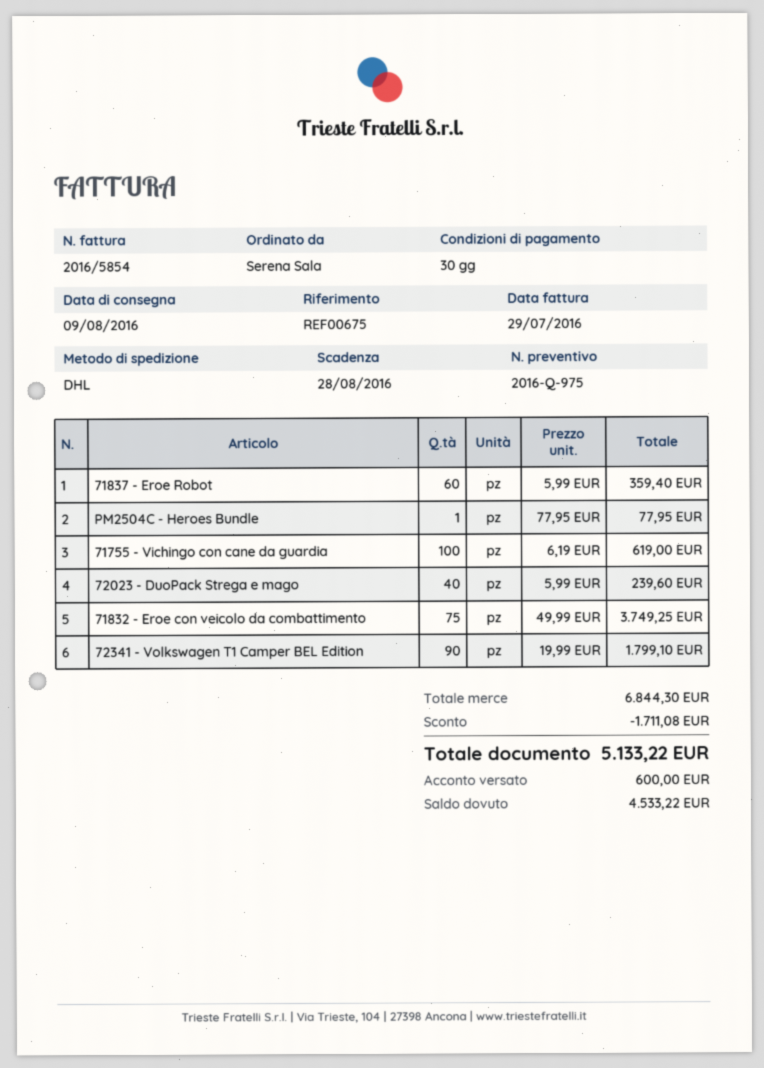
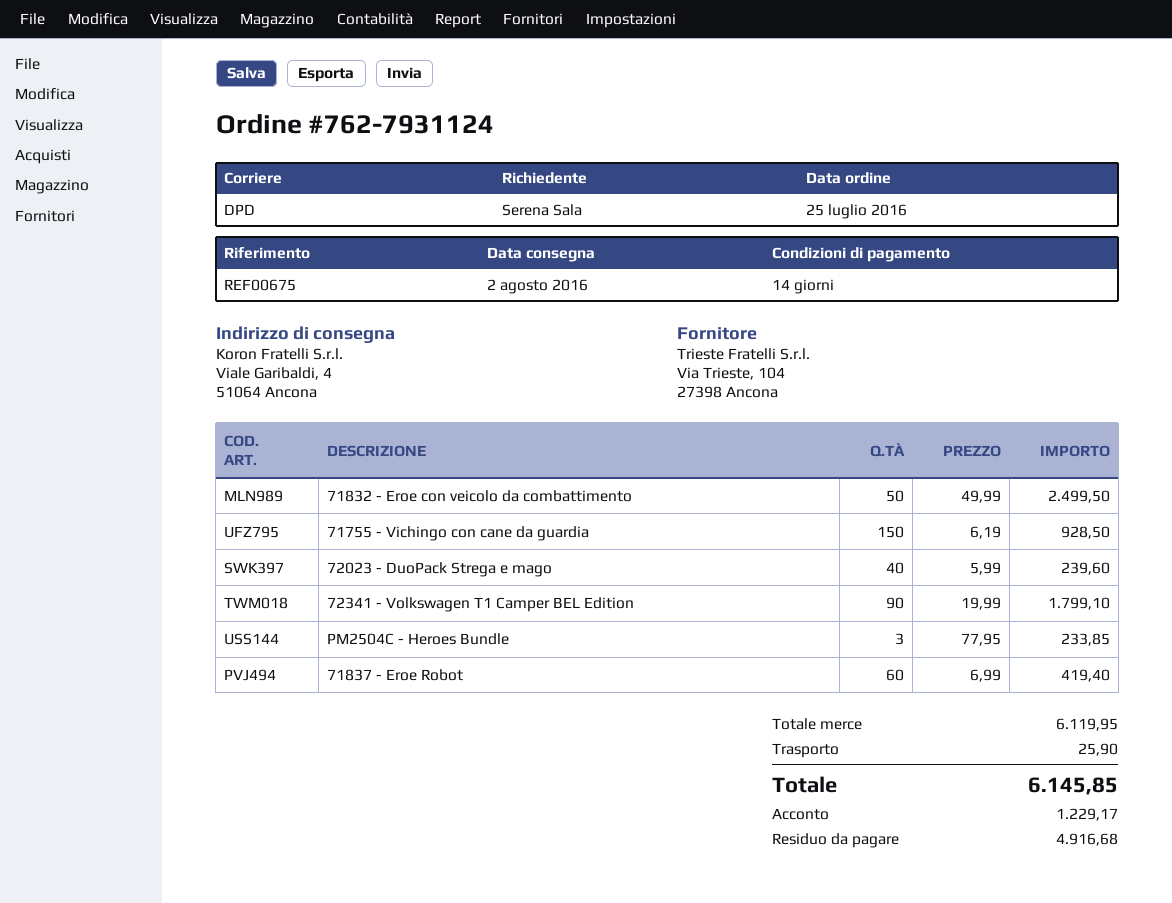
delivery date: 2016-08-09 -> 2016-08-02
payment terms: 30 days -> 14 days
shipping method: DHL -> DPD
71837 - Eroe Robot: 60 x 5.99 = 359.40 -> 60 x 6.99 = 419.40
PM2504C - Heroes Bundle: 1 x 77.95 = 77.95 -> 3 x 77.95 = 233.85
71755 - Vichingo con cane da guardia: 100 x 6.19 = 619.00 -> 150 x 6.19 = 928.50
71832 - Eroe con veicolo da combattimento: 75 x 49.99 = 3749.25 -> 50 x 49.99 = 2499.50
subtotal: 6844.30 -> 6119.95
discount: 1711.08 -> none
shipping: none -> 25.90
total: 5133.22 -> 6145.85
deposit: 600.00 -> 1229.17
balance: 4533.22 -> 4916.68

